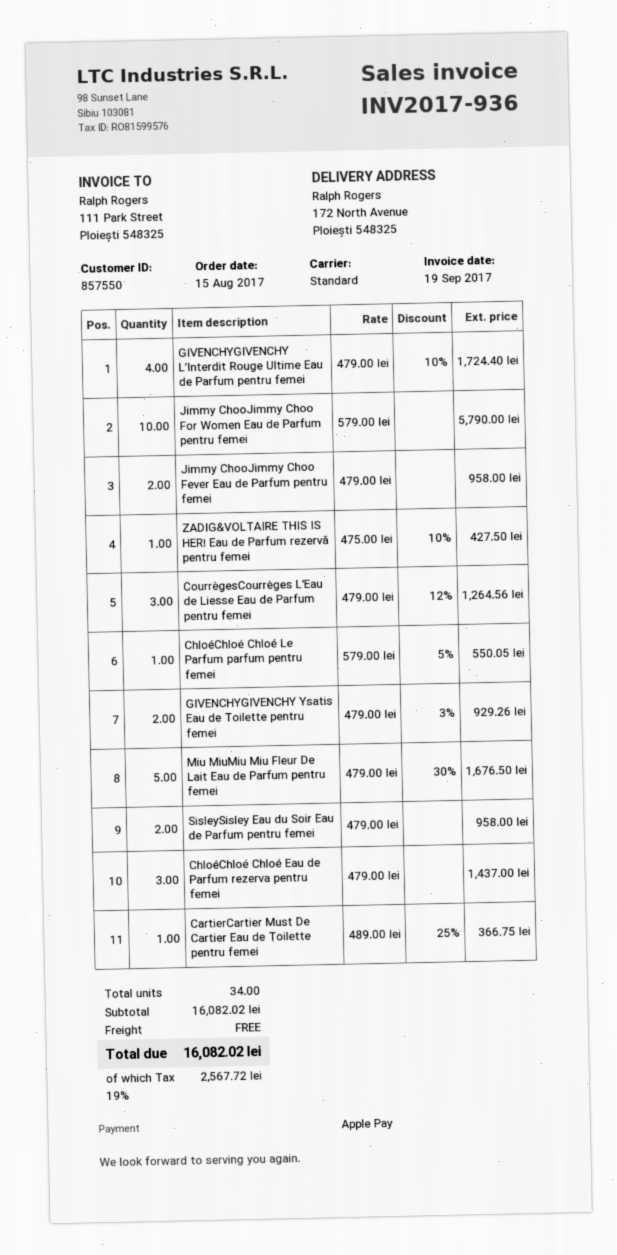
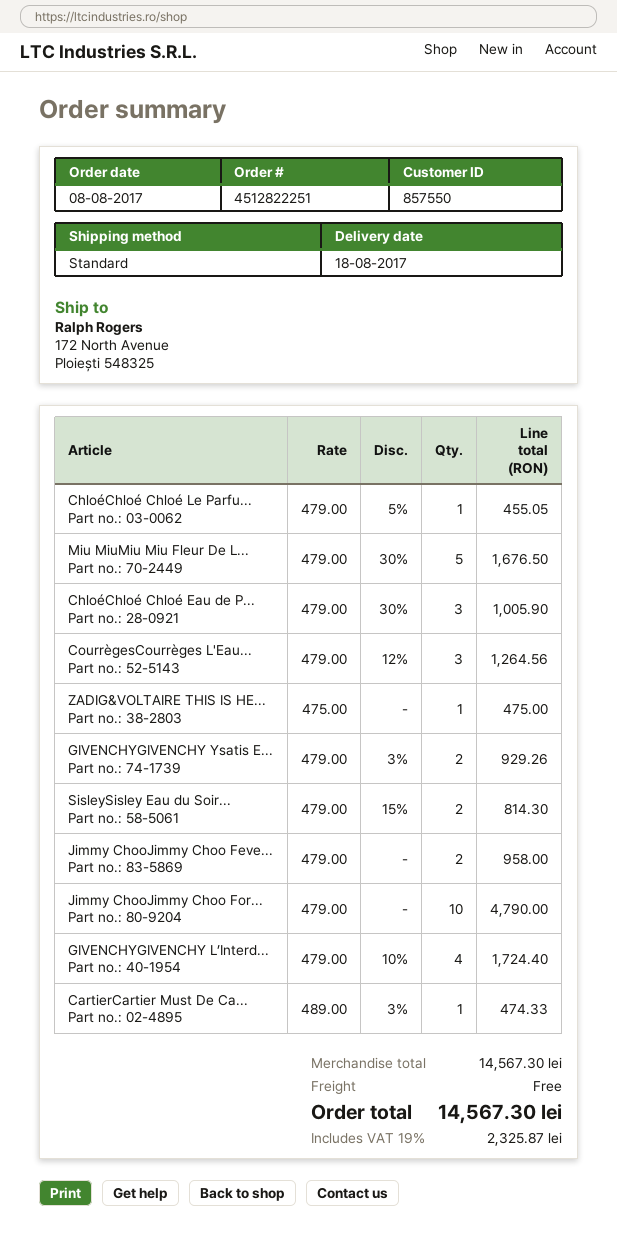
order date: 2017-08-15 -> 2017-08-08
Jimmy ChooJimmy Choo For Women Eau de Parfum pentru femei: 10 x 579.00 = 5790.00 -> 10 x 479.00 = 4790.00
ZADIG&VOLTAIRE THIS IS HER! Eau de Parfum rezervă pentru femei: 1 x 475.00 - 10% = 427.50 -> 1 x 475.00 = 475.00
ChloéChloé Chloé Le Parfum parfum pentru femei: 1 x 579.00 - 5% = 550.05 -> 1 x 479.00 - 5% = 455.05
SisleySisley Eau du Soir Eau de Parfum pentru femei: 2 x 479.00 = 958.00 -> 2 x 479.00 - 15% = 814.30
ChloéChloé Chloé Eau de Parfum rezerva pentru femei: 3 x 479.00 = 1437.00 -> 3 x 479.00 - 30% = 1005.90
CartierCartier Must De Cartier Eau de Toilette pentru femei: 1 x 489.00 - 25% = 366.75 -> 1 x 489.00 - 3% = 474.33
subtotal: 16082.02 -> 14567.30
tax: 19% = 2567.72 -> 19% = 2325.87
total: 16082.02 -> 14567.30

